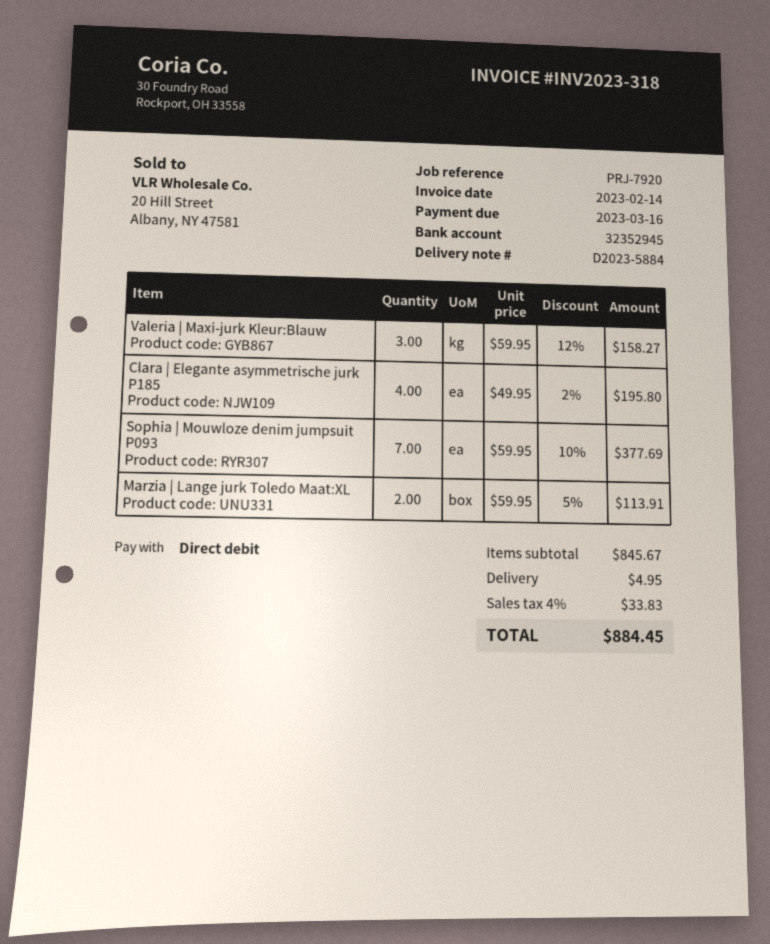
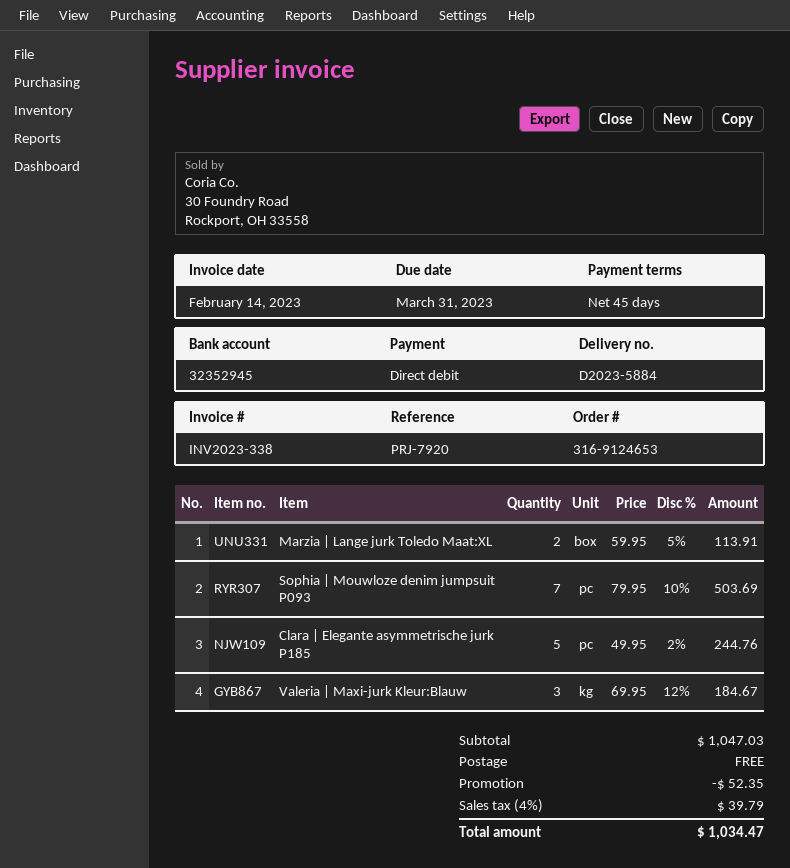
invoice number: INV2023-318 -> INV2023-338
due date: 2023-03-16 -> 2023-03-31
Valeria | Maxi-jurk Kleur:Blauw: 3 x 59.95 - 12% = 158.27 -> 3 x 69.95 - 12% = 184.67
Clara | Elegante asymmetrische jurk P185: 4 x 49.95 - 2% = 195.80 -> 5 x 49.95 - 2% = 244.76
Sophia | Mouwloze denim jumpsuit P093: 7 x 59.95 - 10% = 377.69 -> 7 x 79.95 - 10% = 503.69
subtotal: 845.67 -> 1047.03
discount: none -> 52.35
shipping: 4.95 -> 0.00
tax: 4% = 33.83 -> 4% = 39.79
total: 884.45 -> 1034.47

